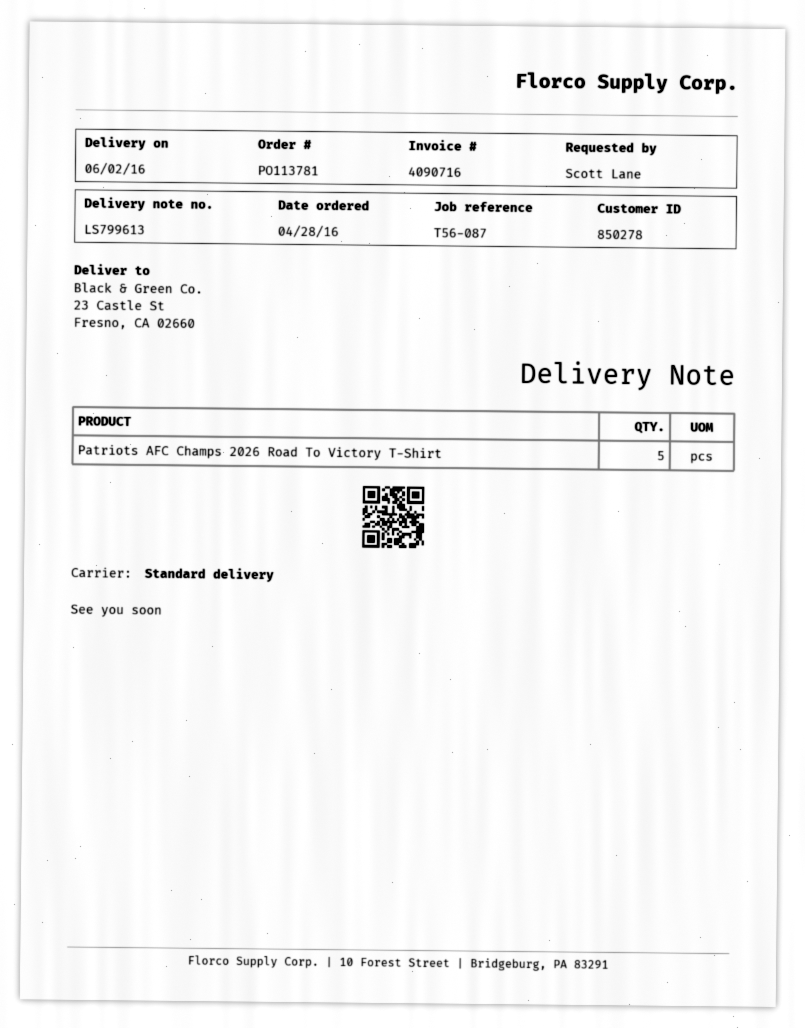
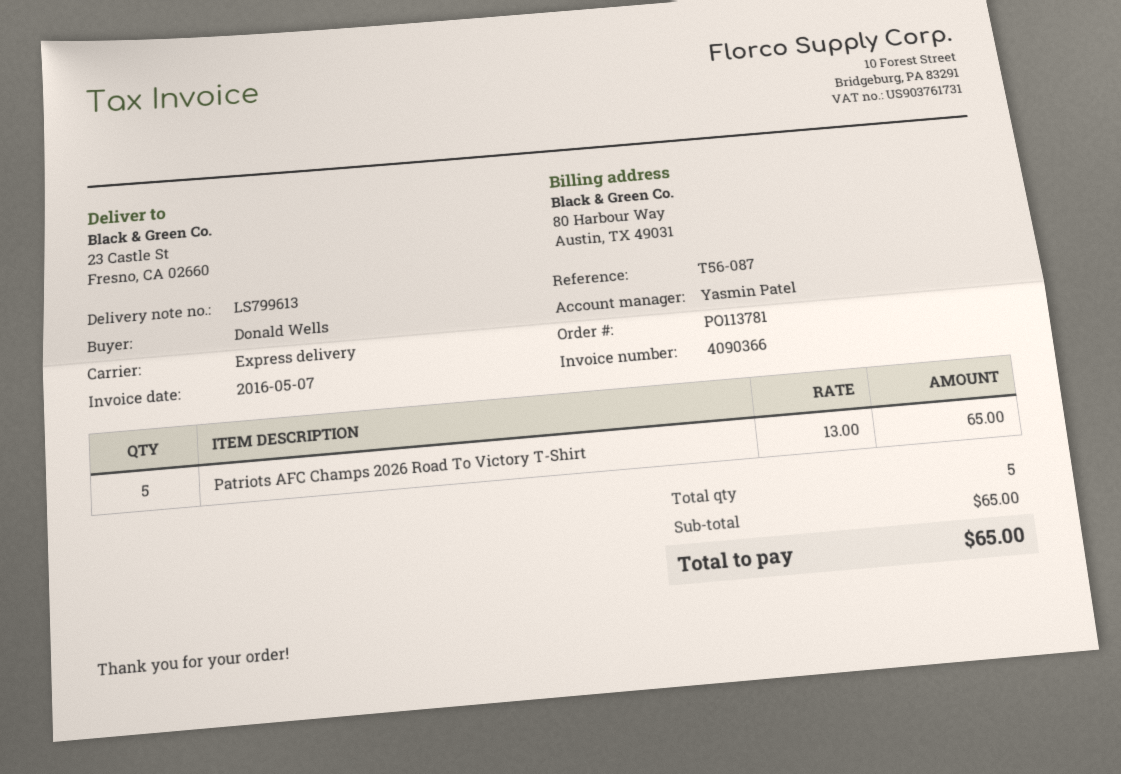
invoice number: 4090716 -> 4090366
ordered by: Scott Lane -> Donald Wells
shipping method: standard -> express

